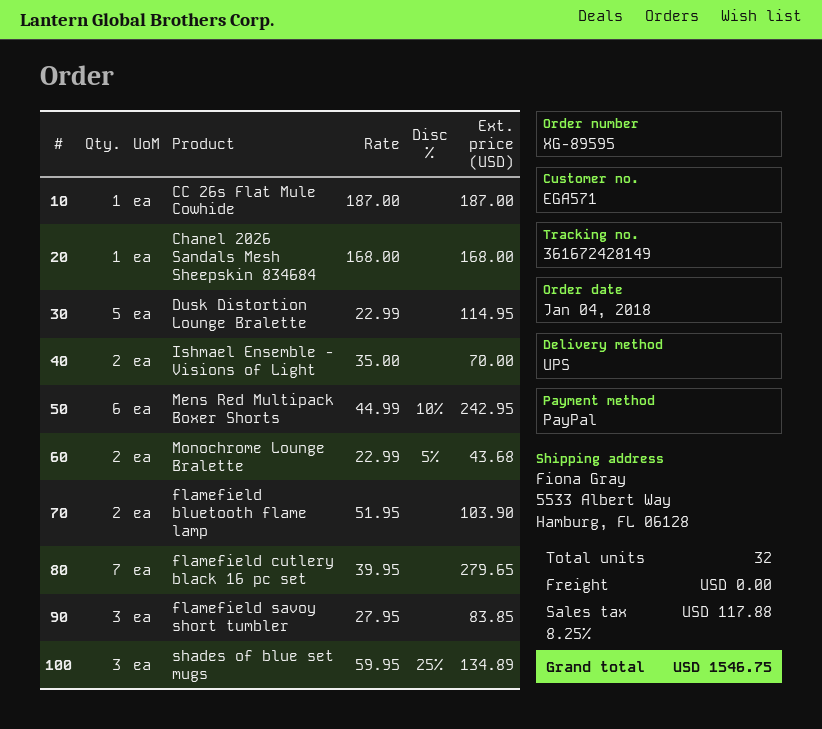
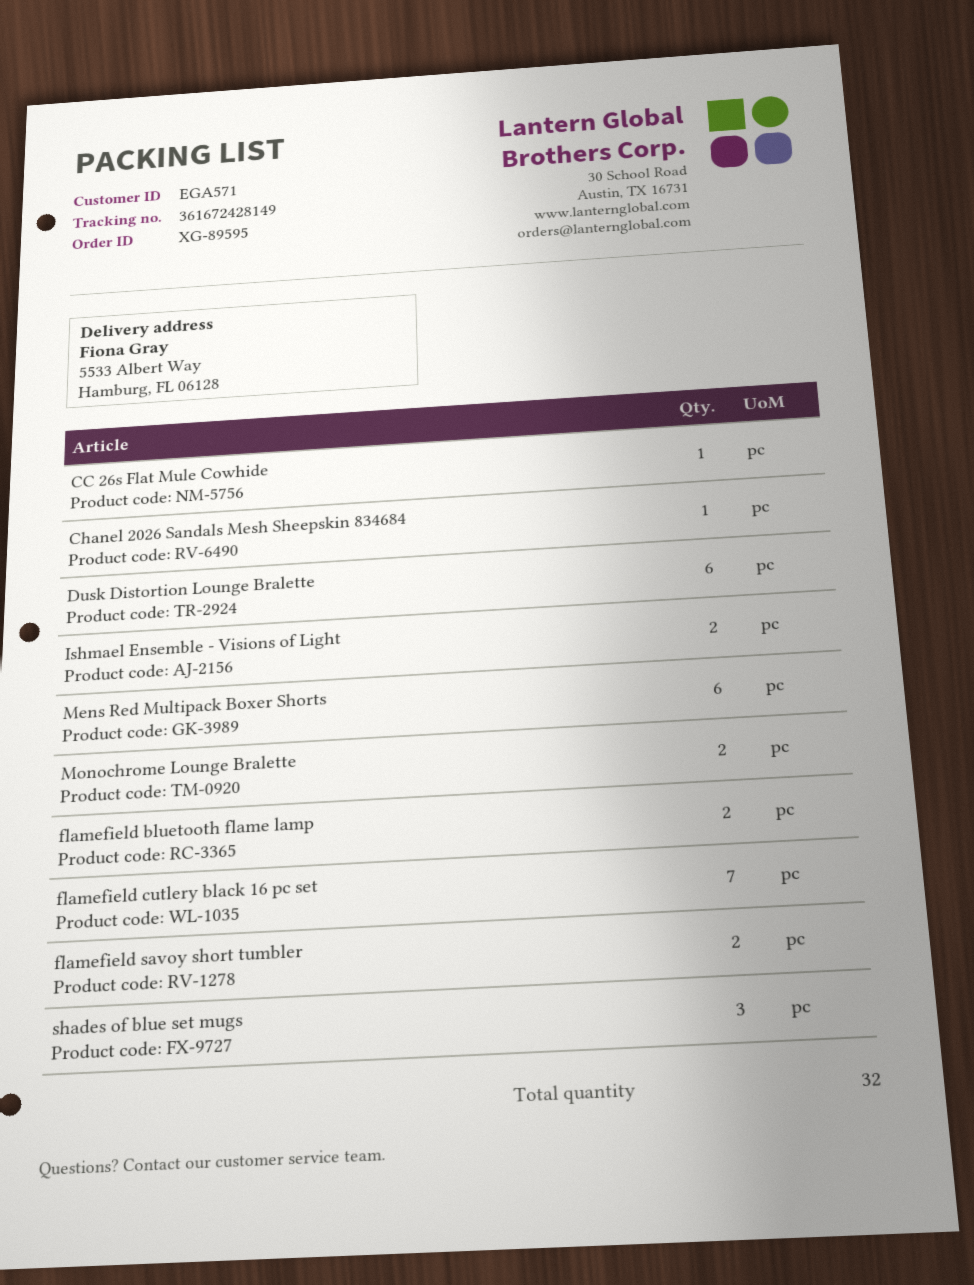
Dusk Distortion Lounge Bralette: 5 -> 6
flamefield savoy short tumbler: 3 -> 2

